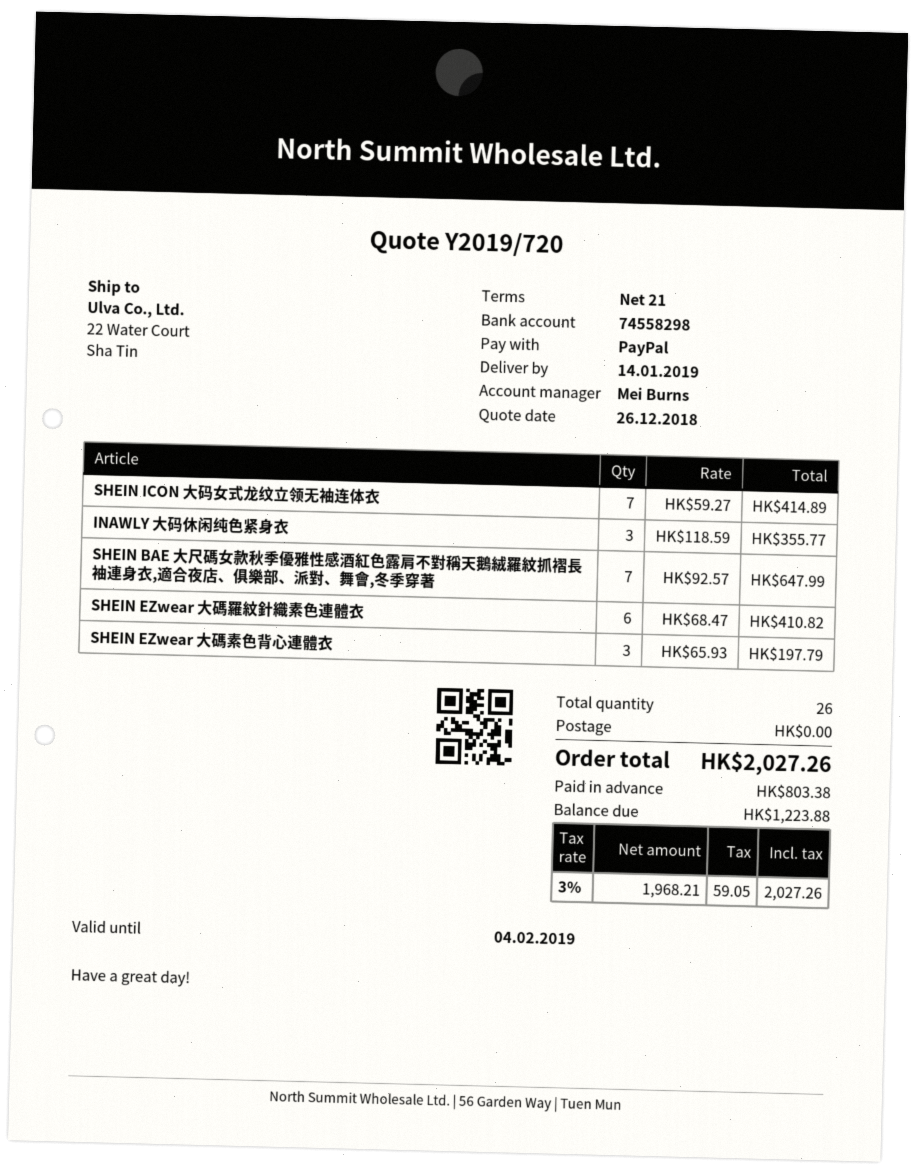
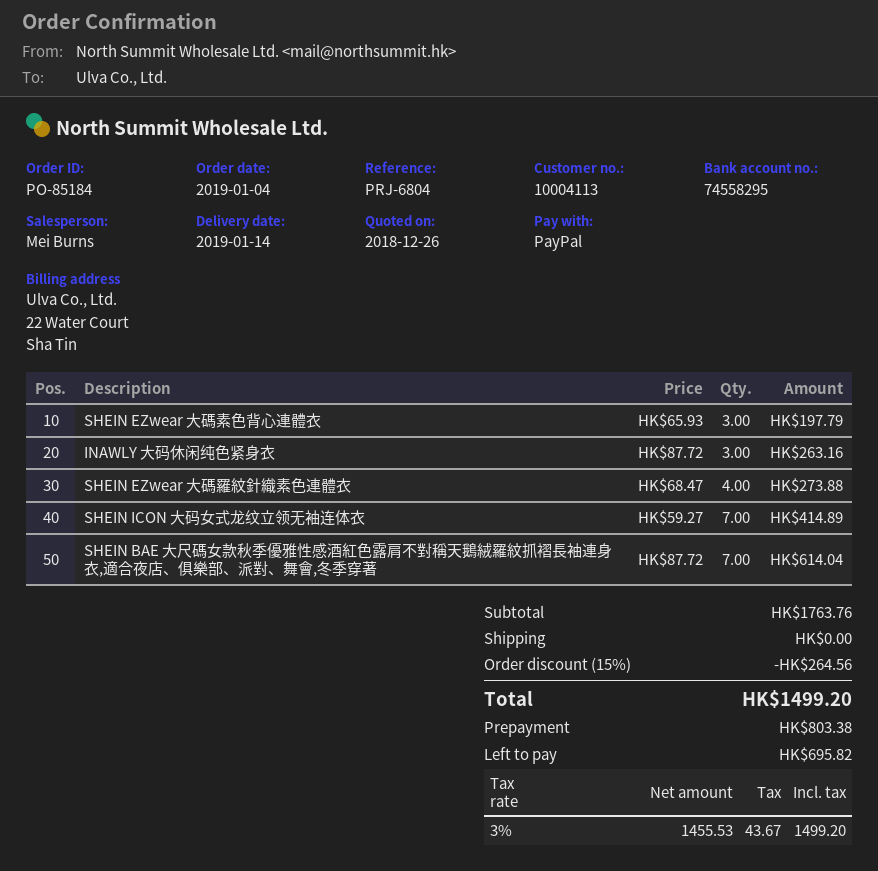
bank account: 74558298 -> 74558295
INAWLY 大码休闲纯色紧身衣: 3 x 118.59 = 355.77 -> 3 x 87.72 = 263.16
SHEIN BAE 大尺碼女款秋季優雅性感酒紅色露肩不對稱天鵝絨羅紋抓褶長袖連身衣,適合夜店、俱樂部、派對、舞會,冬季穿著: 7 x 92.57 = 647.99 -> 7 x 87.72 = 614.04
SHEIN EZwear 大碼羅紋針織素色連體衣: 6 x 68.47 = 410.82 -> 4 x 68.47 = 273.88
discount: none -> 15% = 264.56
net: 1968.21 -> 1455.53
tax: 3% = 59.05 -> 3% = 43.67
total: 2027.26 -> 1499.20
balance: 1223.88 -> 695.82

